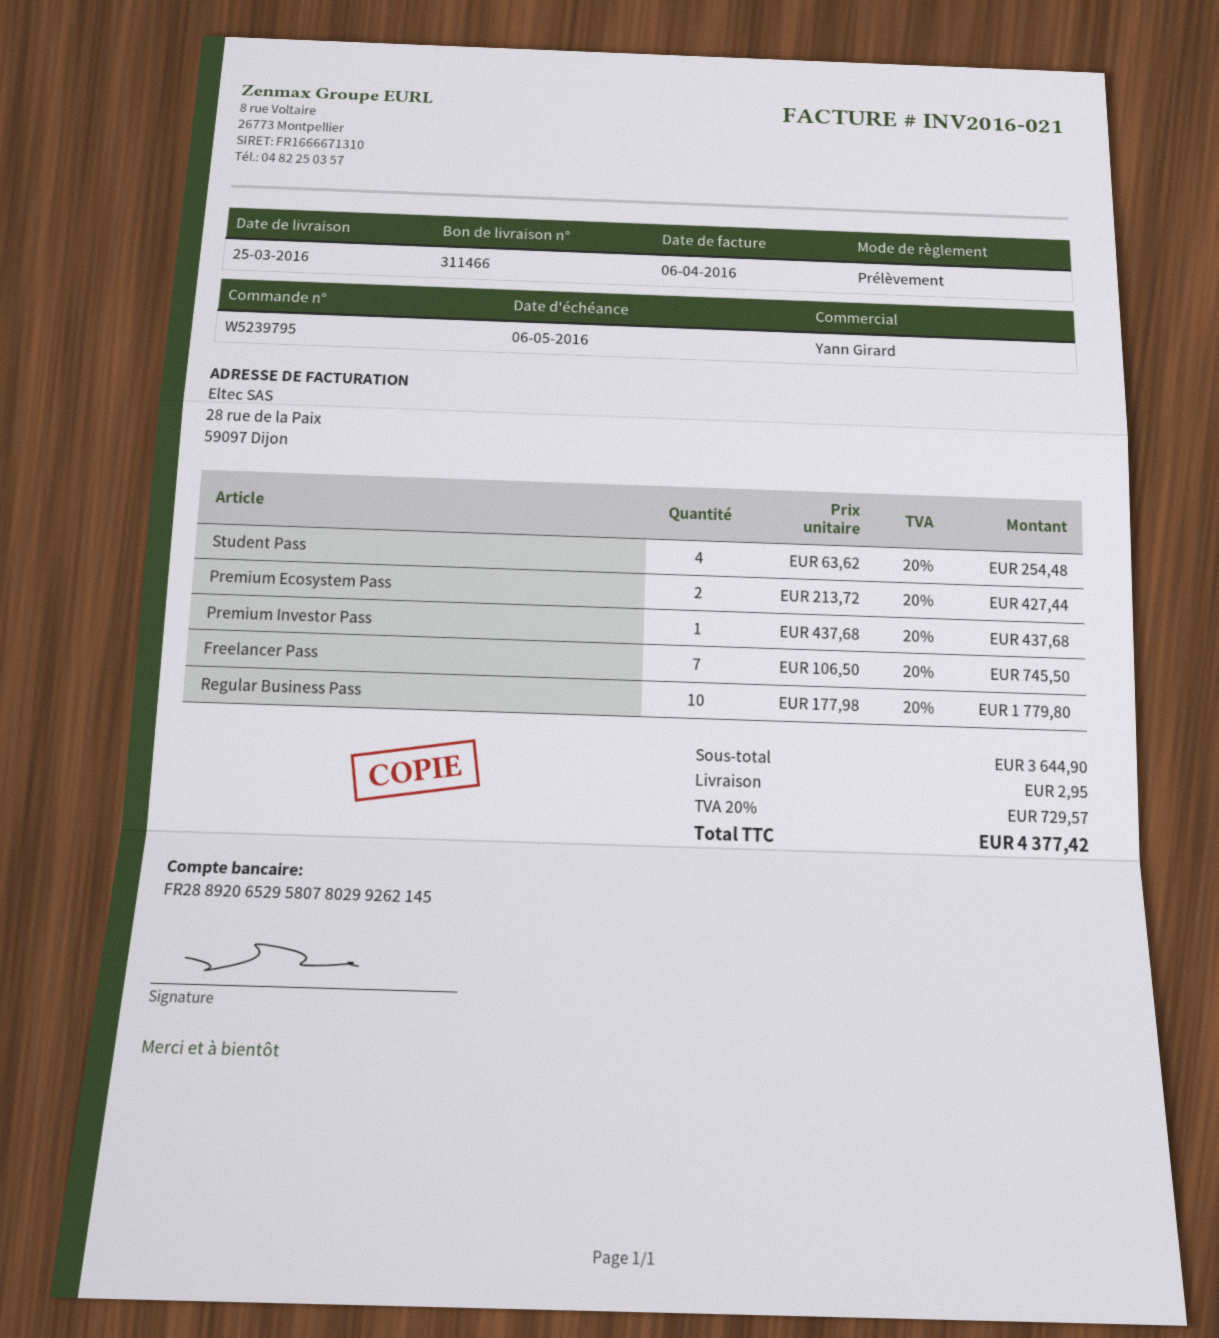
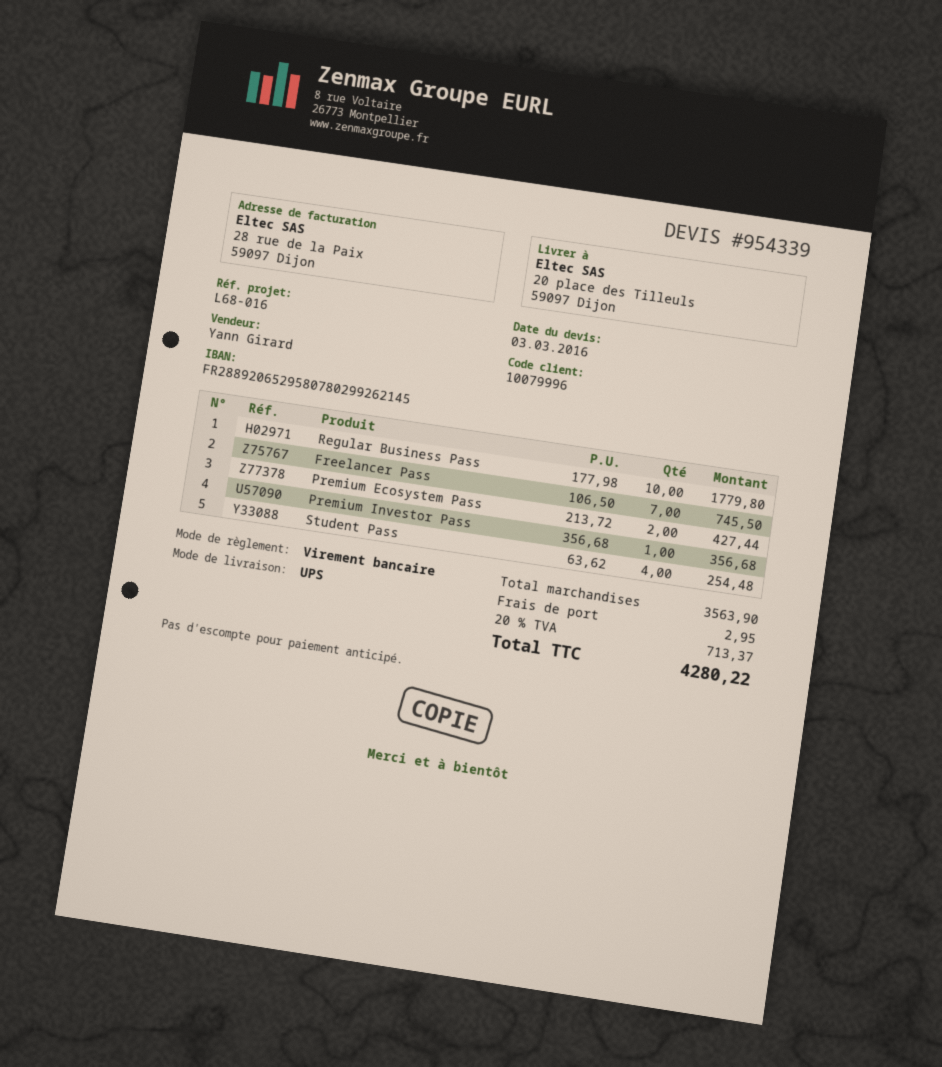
payment method: direct debit -> bank transfer
Premium Investor Pass: 1 x 437.68 = 437.68 -> 1 x 356.68 = 356.68
subtotal: 3644.90 -> 3563.90
tax: 20% = 729.57 -> 20% = 713.37
total: 4377.42 -> 4280.22

